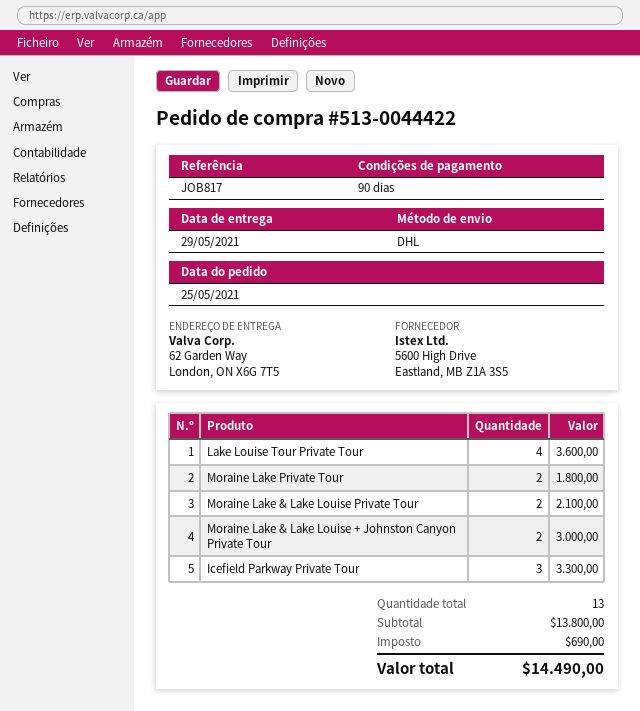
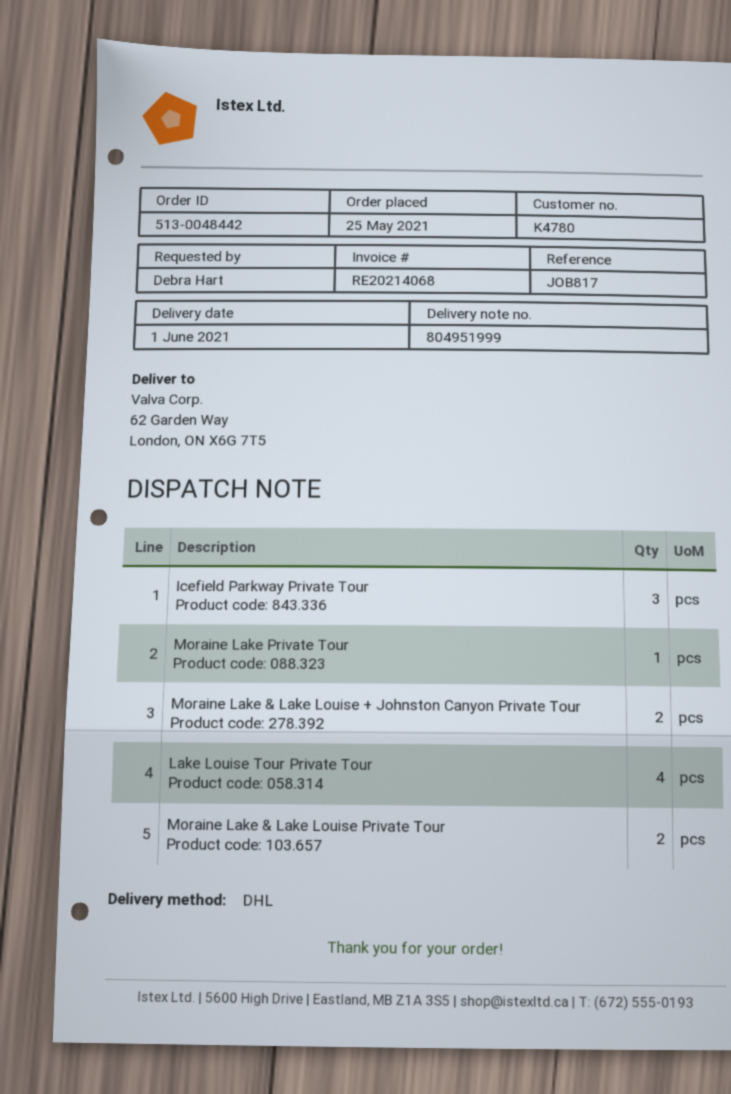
order number: 513-0044422 -> 513-0048442
delivery date: 2021-05-29 -> 2021-06-01
Moraine Lake Private Tour: 2 -> 1

